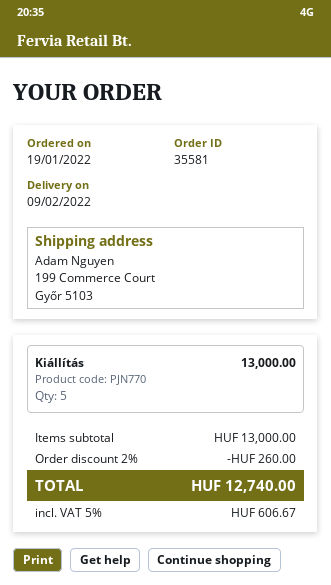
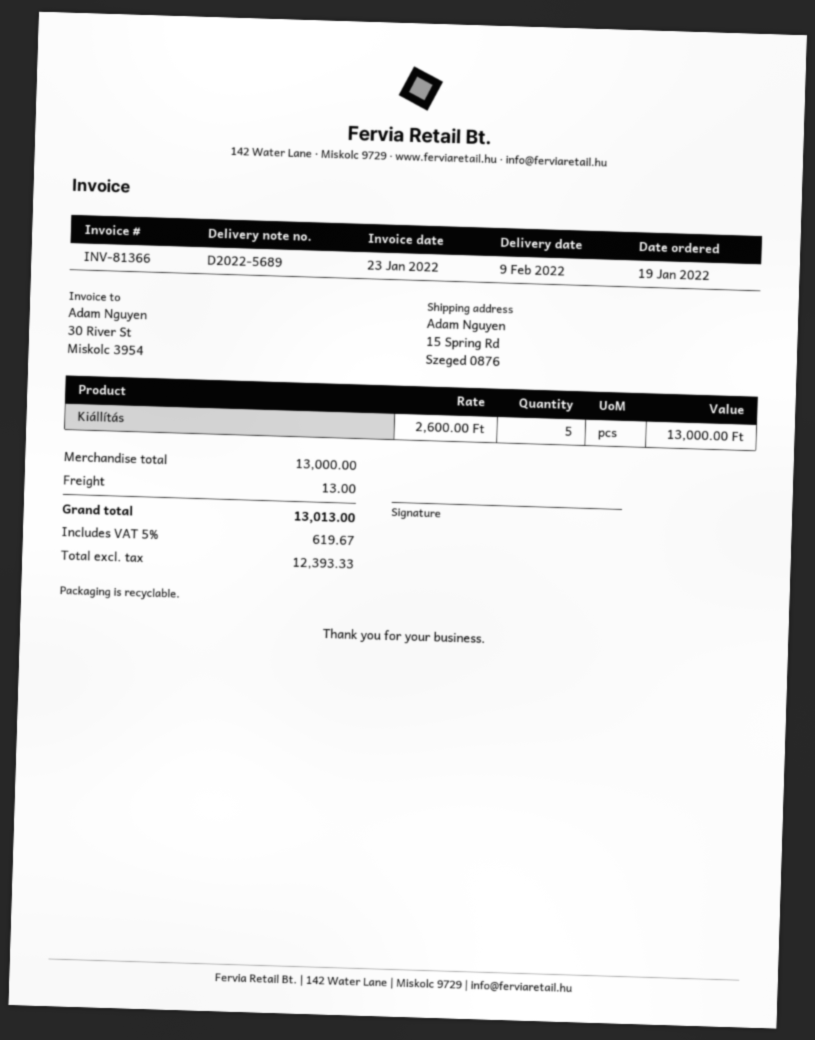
ship to: 199 Commerce Court, Győr 5103 -> 15 Spring Rd, Szeged 0876
discount: 2% = 260.00 -> none
shipping: none -> 13.00
tax: 5% = 606.67 -> 5% = 619.67
total: 12740.00 -> 13013.00

